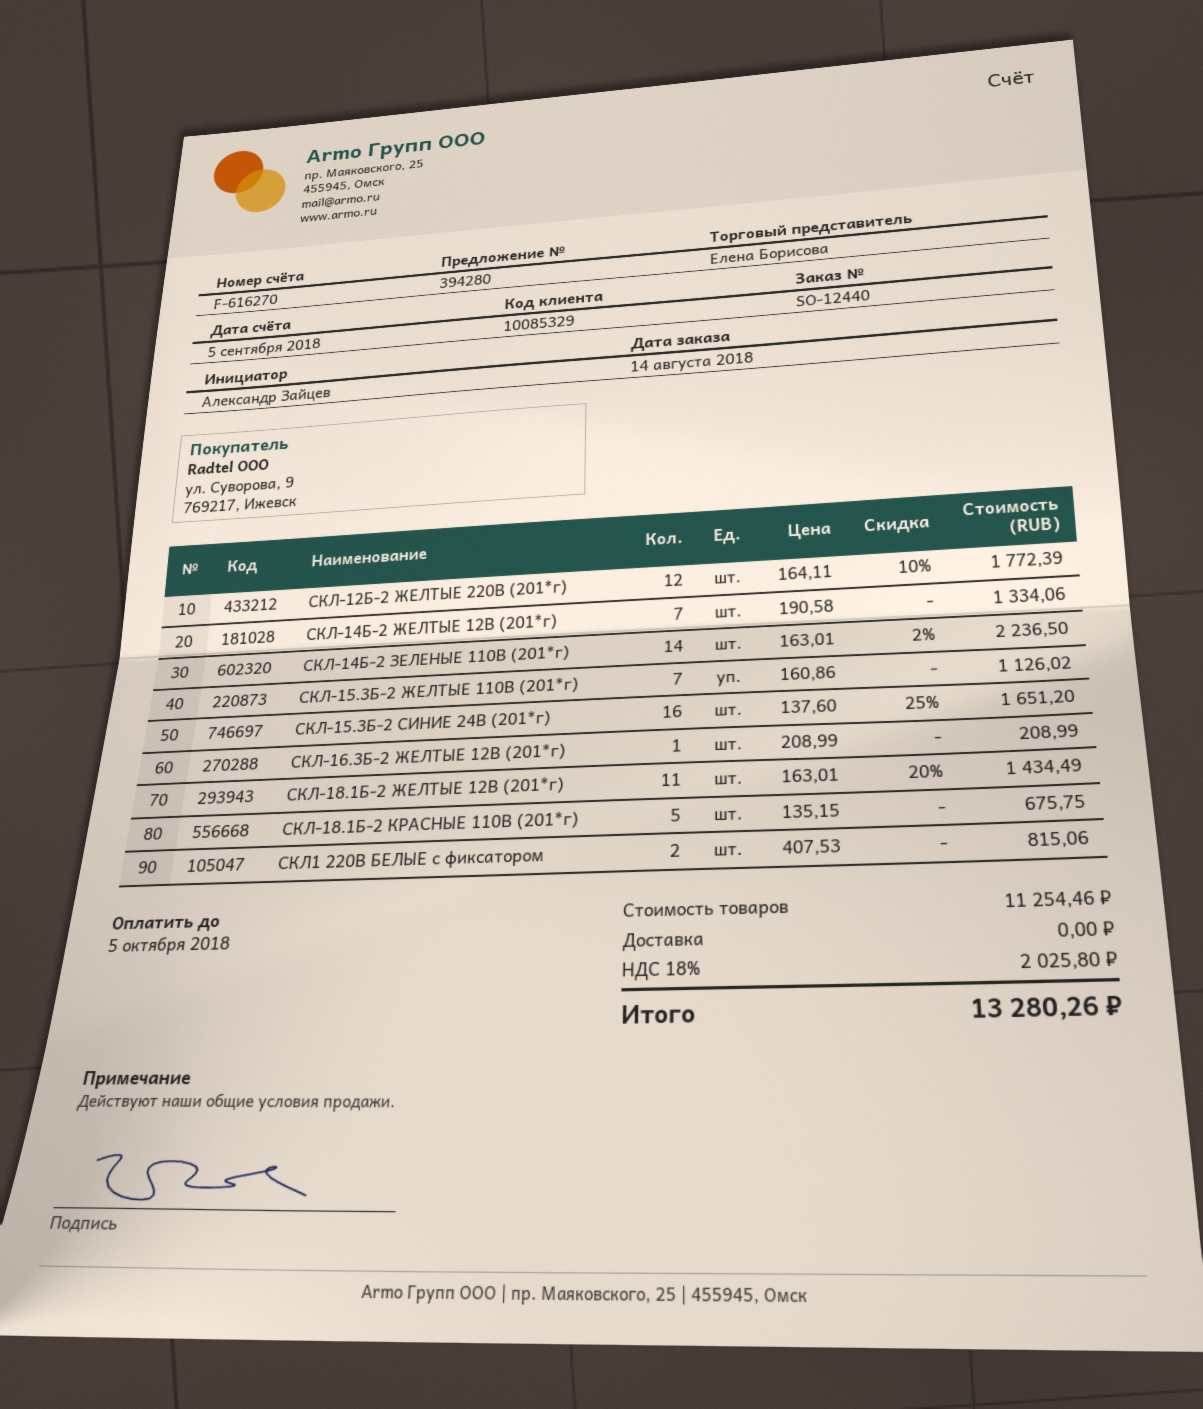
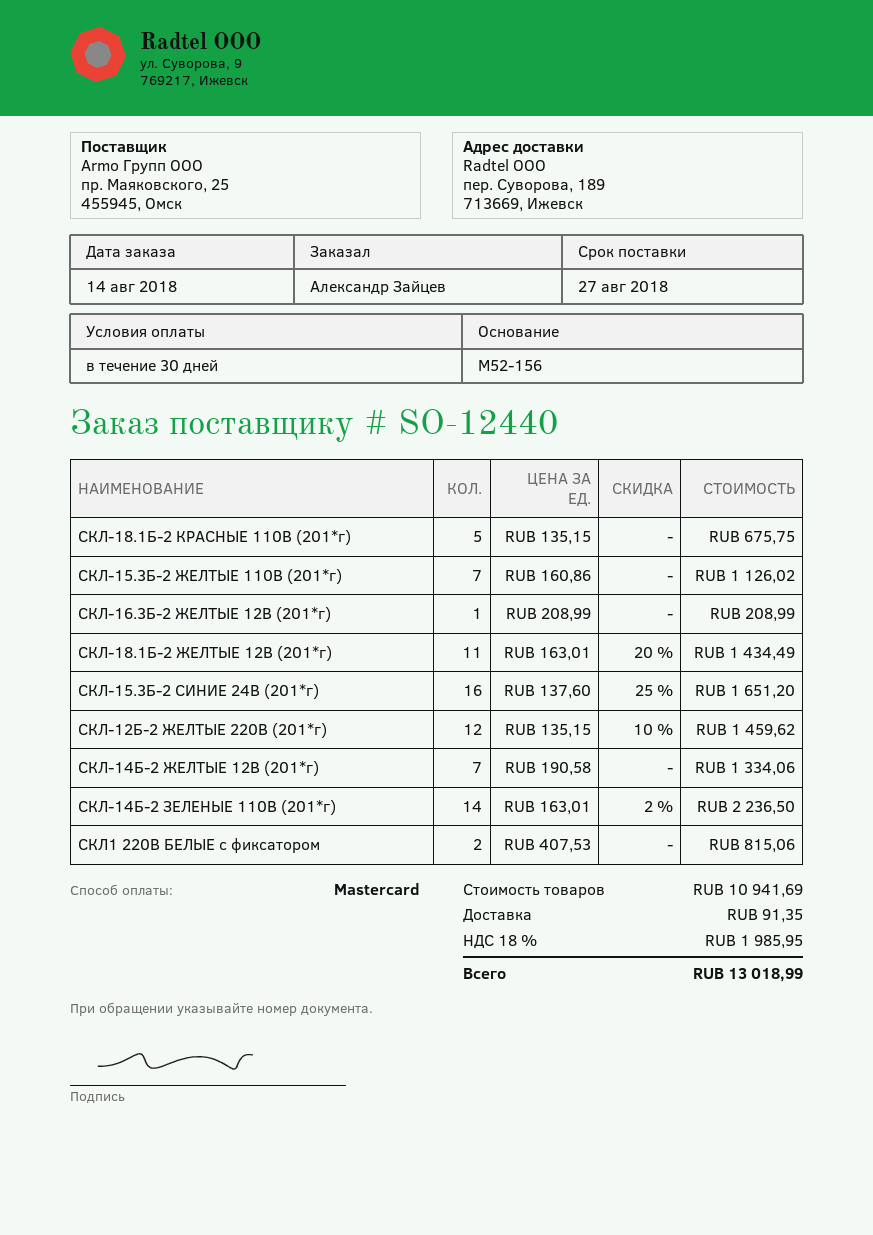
СКЛ-12Б-2 ЖЕЛТЫЕ 220В (201*г): 12 x 164.11 - 10% = 1772.39 -> 12 x 135.15 - 10% = 1459.62
subtotal: 11254.46 -> 10941.69
shipping: 0.00 -> 91.35
tax: 18% = 2025.80 -> 18% = 1985.95
total: 13280.26 -> 13018.99

